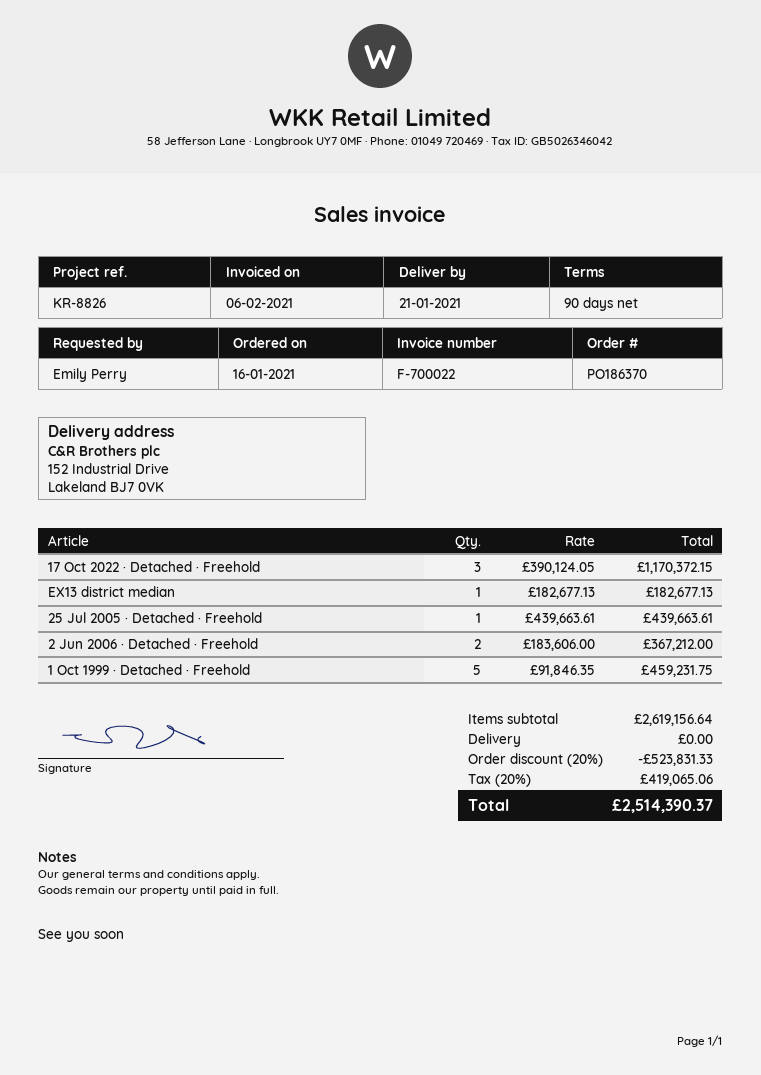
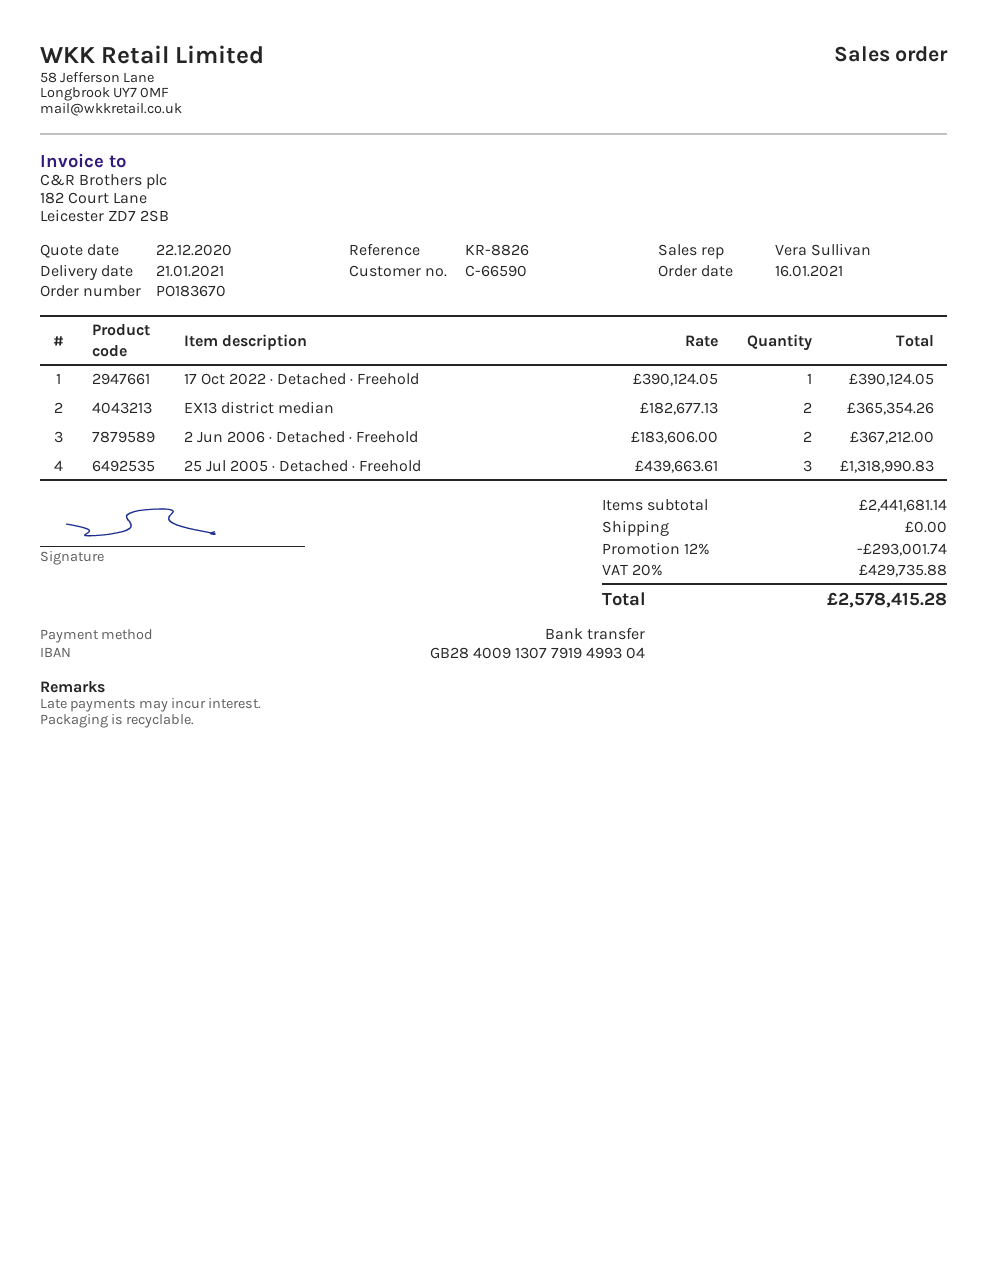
order number: PO186370 -> PO183670
17 Oct 2022 · Detached · Freehold: 3 x 390124.05 = 1170372.15 -> 1 x 390124.05 = 390124.05
EX13 district median: 1 x 182677.13 = 182677.13 -> 2 x 182677.13 = 365354.26
25 Jul 2005 · Detached · Freehold: 1 x 439663.61 = 439663.61 -> 3 x 439663.61 = 1318990.83
1 Oct 1999 · Detached · Freehold: 5 x 91846.35 = 459231.75 -> none
subtotal: 2619156.64 -> 2441681.14
discount: 20% = 523831.33 -> 12% = 293001.74
tax: 20% = 419065.06 -> 20% = 429735.88
total: 2514390.37 -> 2578415.28

